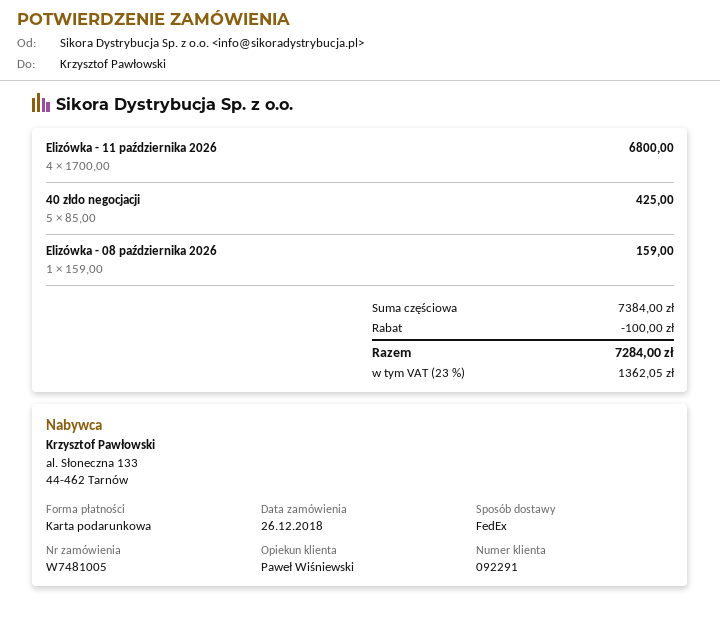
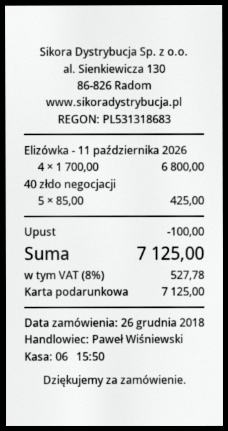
Elizówka - 08 października 2026: 1 x 159.00 = 159.00 -> none
tax: 23% = 1362.05 -> 8% = 527.78
total: 7284.00 -> 7125.00

